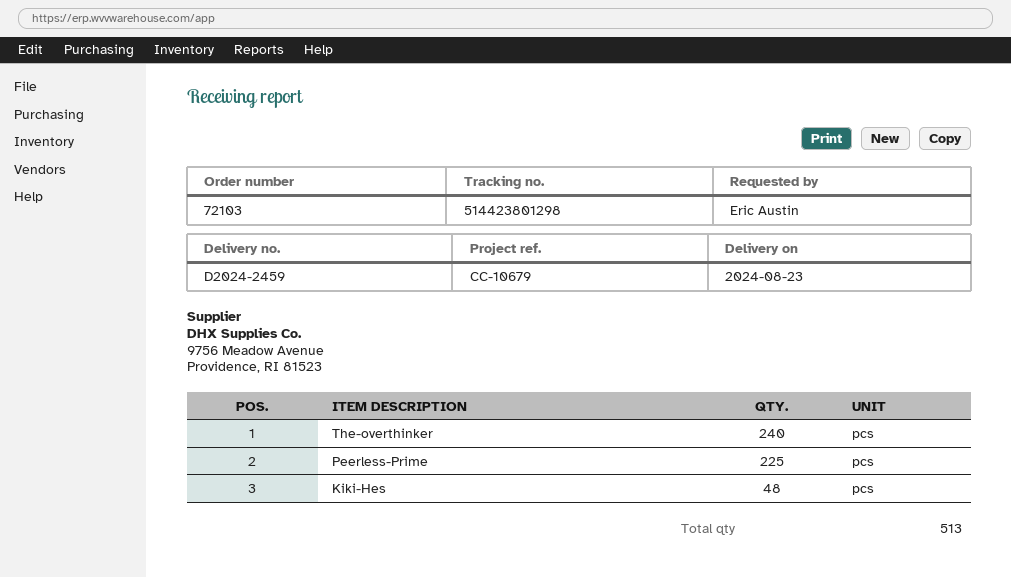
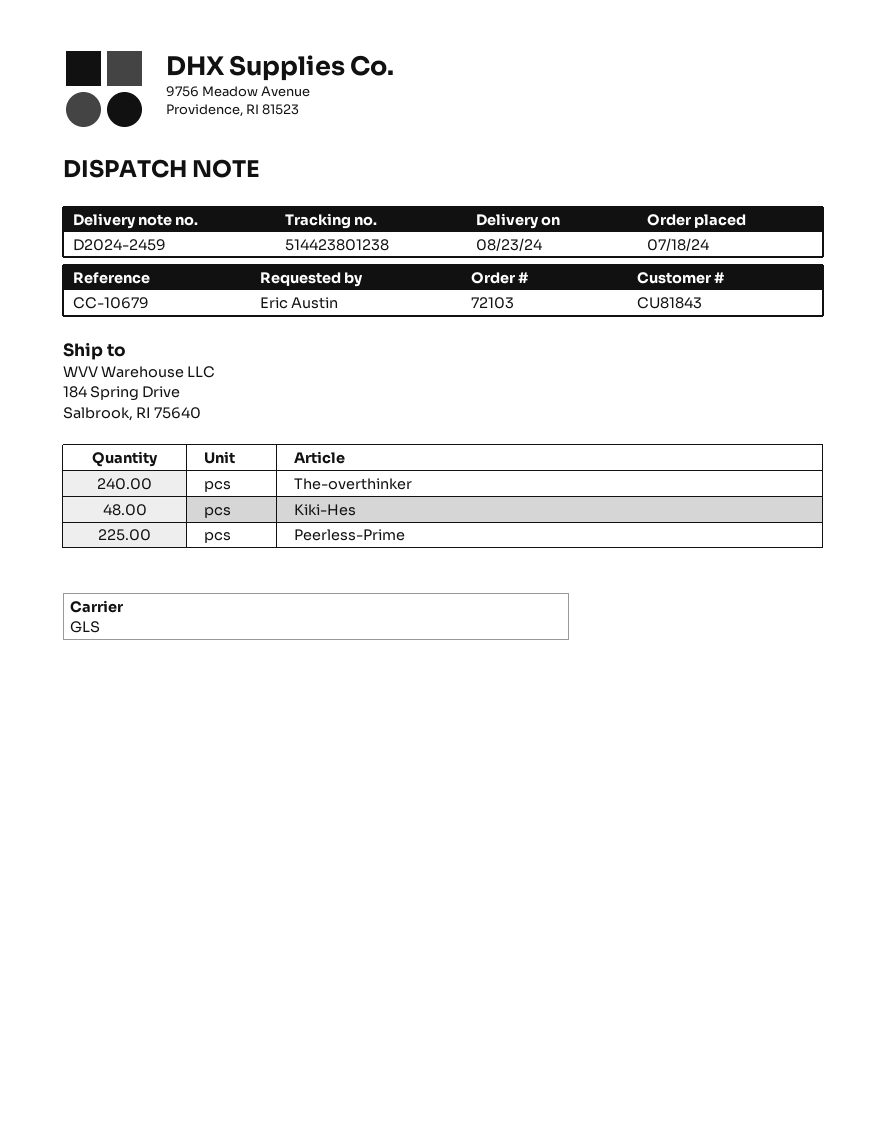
tracking number: 514423801298 -> 514423801238

